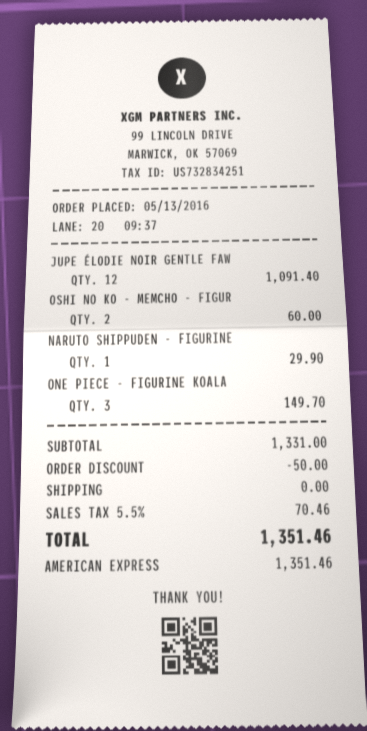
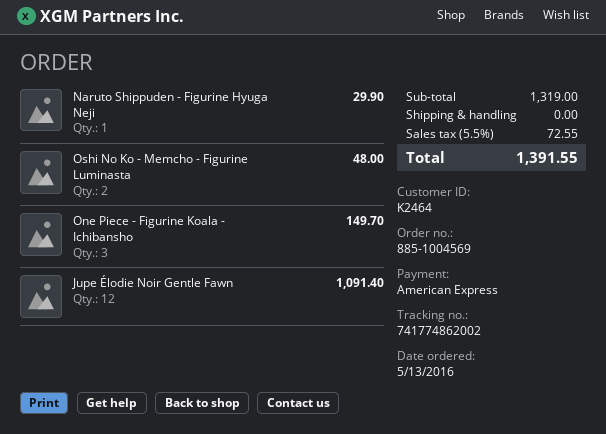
OSHI NO KO - MEMCHO - FIGUR: 2 for 60.00 -> 2 for 48.00
subtotal: 1331.00 -> 1319.00
discount: 50.00 -> none
tax: 5.5% = 70.46 -> 5.5% = 72.55
total: 1351.46 -> 1391.55

